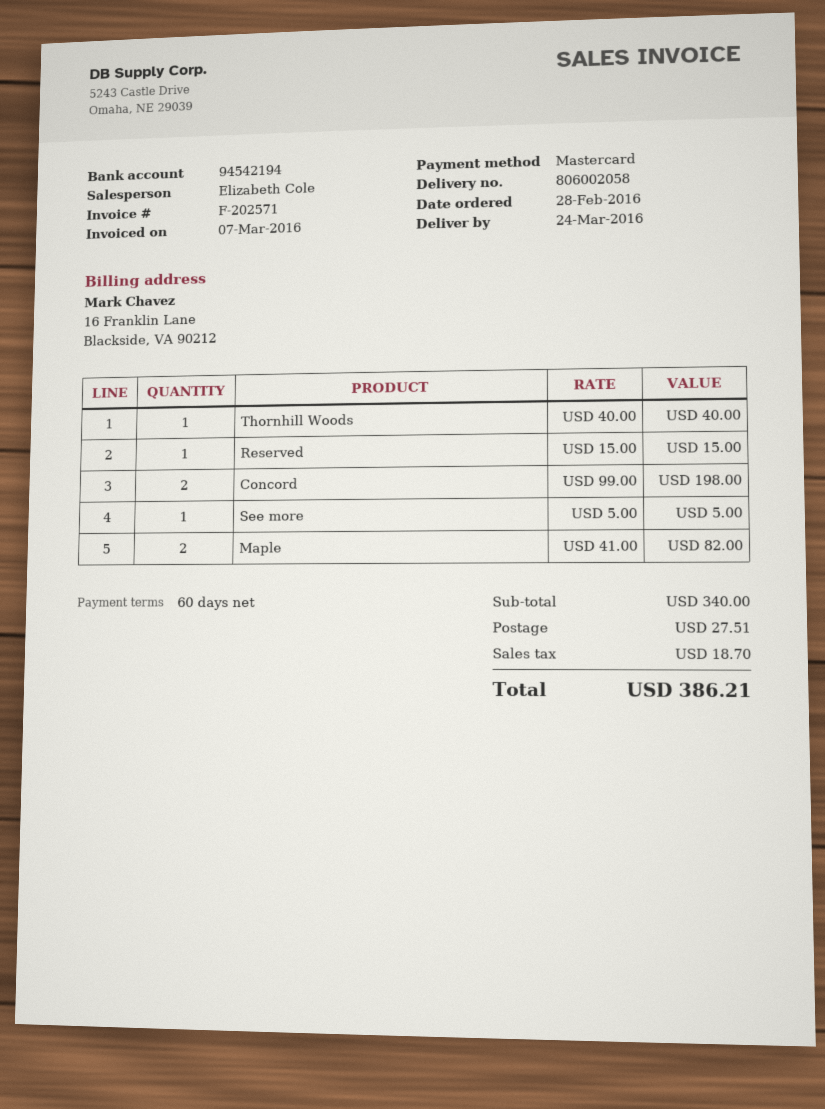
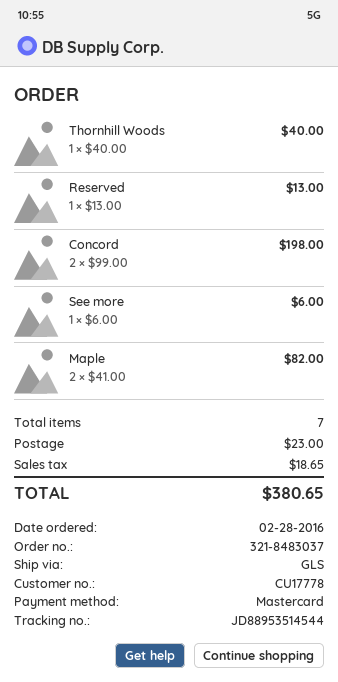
Reserved: 1 x 15.00 = 15.00 -> 1 x 13.00 = 13.00
See more: 1 x 5.00 = 5.00 -> 1 x 6.00 = 6.00
shipping: 27.51 -> 23.00
tax: 18.70 -> 18.65
total: 386.21 -> 380.65

